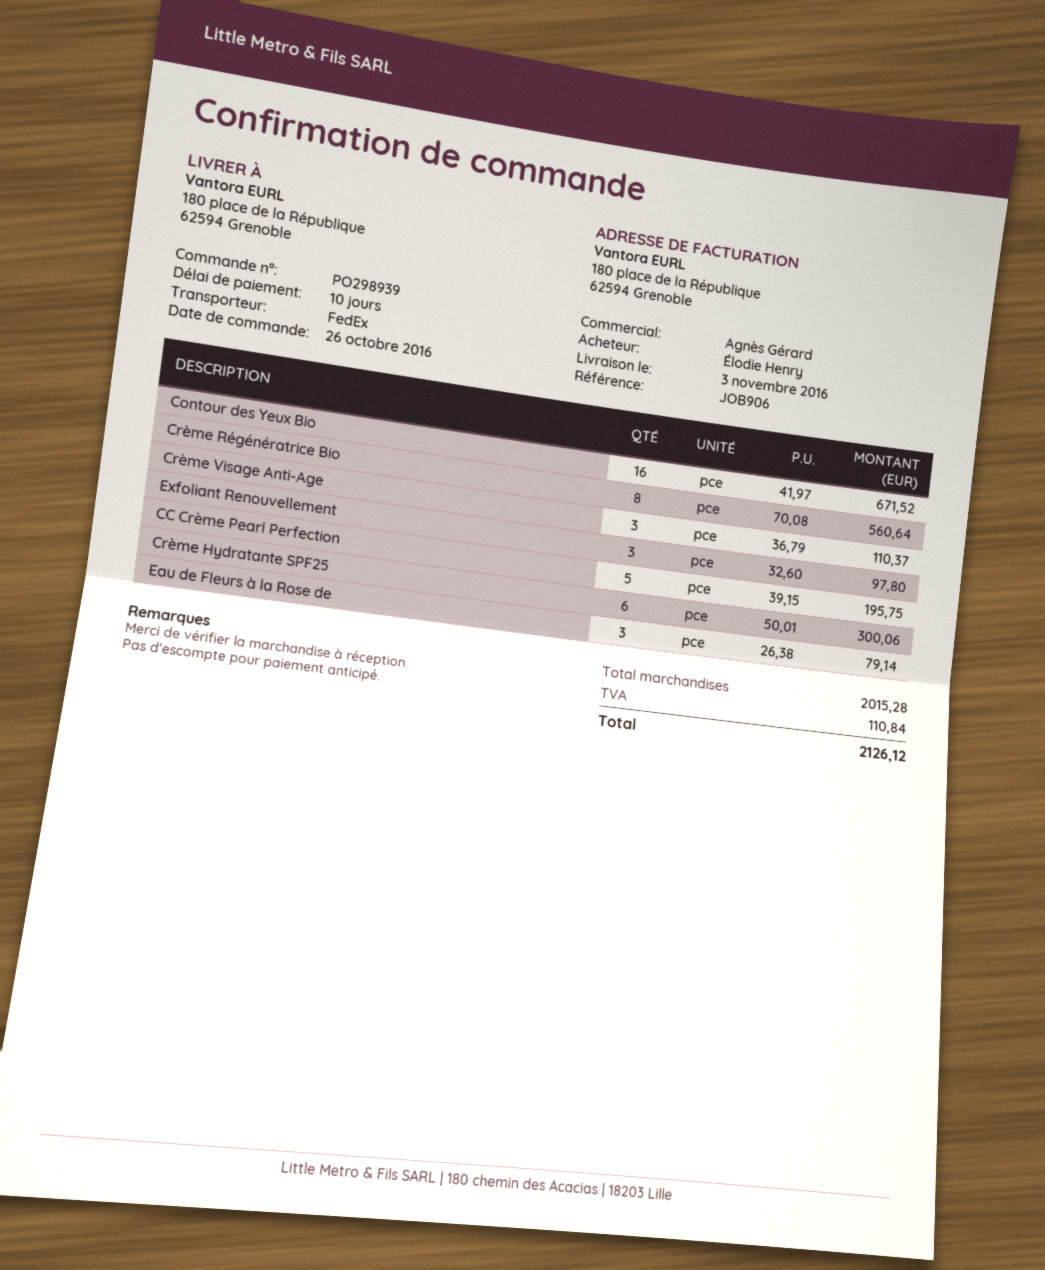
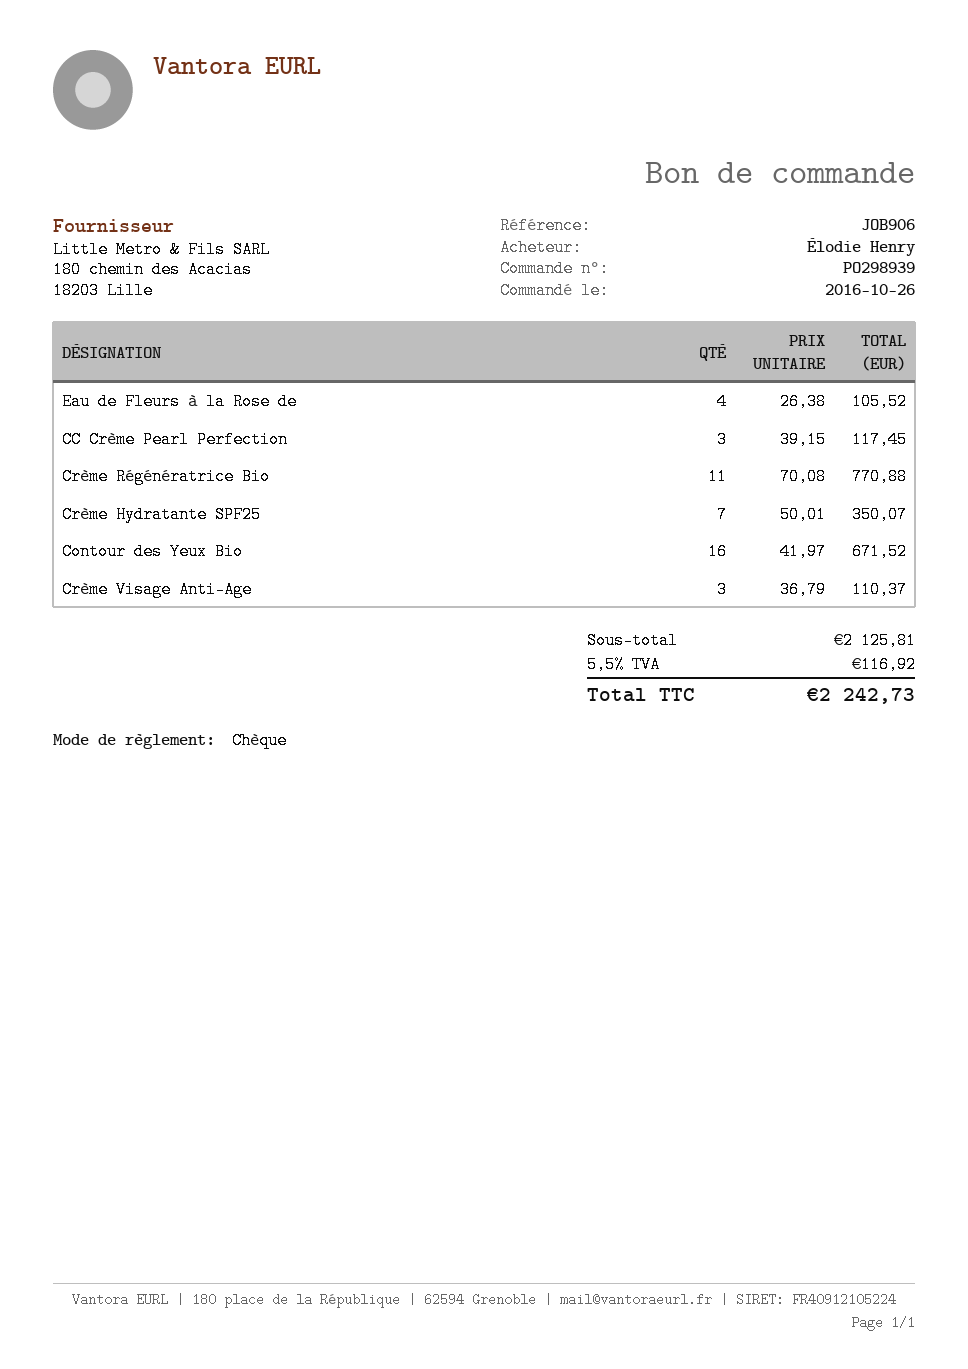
Crème Régénératrice Bio: 8 x 70.08 = 560.64 -> 11 x 70.08 = 770.88
Exfoliant Renouvellement: 3 x 32.60 = 97.80 -> none
CC Crème Pearl Perfection: 5 x 39.15 = 195.75 -> 3 x 39.15 = 117.45
Crème Hydratante SPF25: 6 x 50.01 = 300.06 -> 7 x 50.01 = 350.07
Eau de Fleurs à la Rose de: 3 x 26.38 = 79.14 -> 4 x 26.38 = 105.52
subtotal: 2015.28 -> 2125.81
tax: 110.84 -> 116.92
total: 2126.12 -> 2242.73

